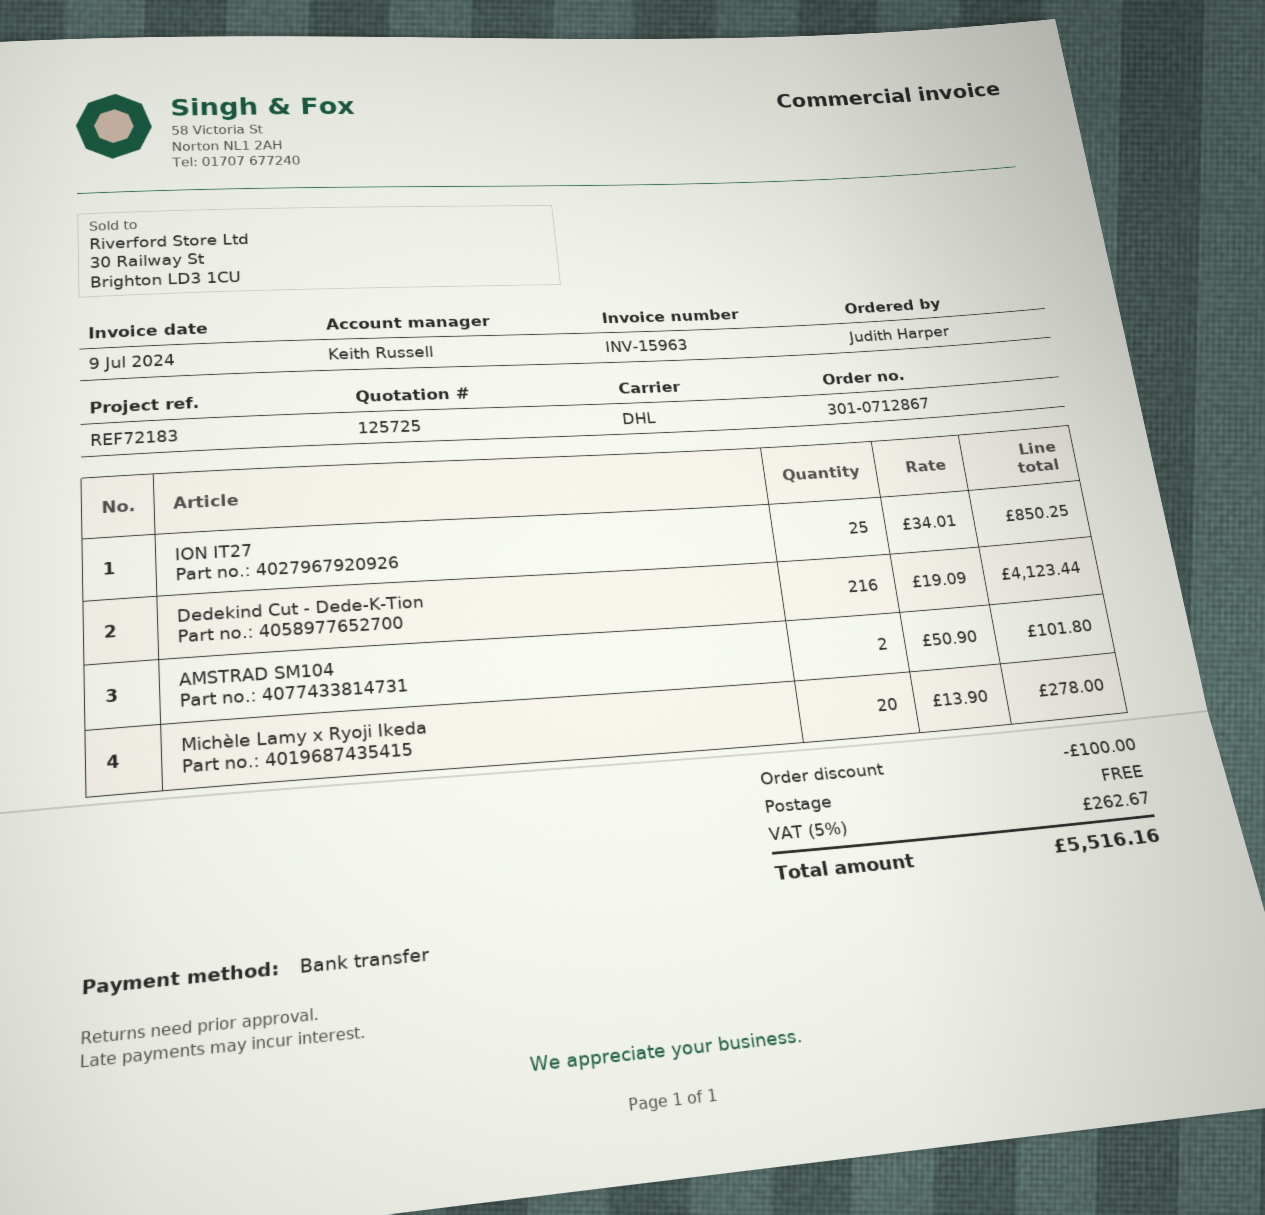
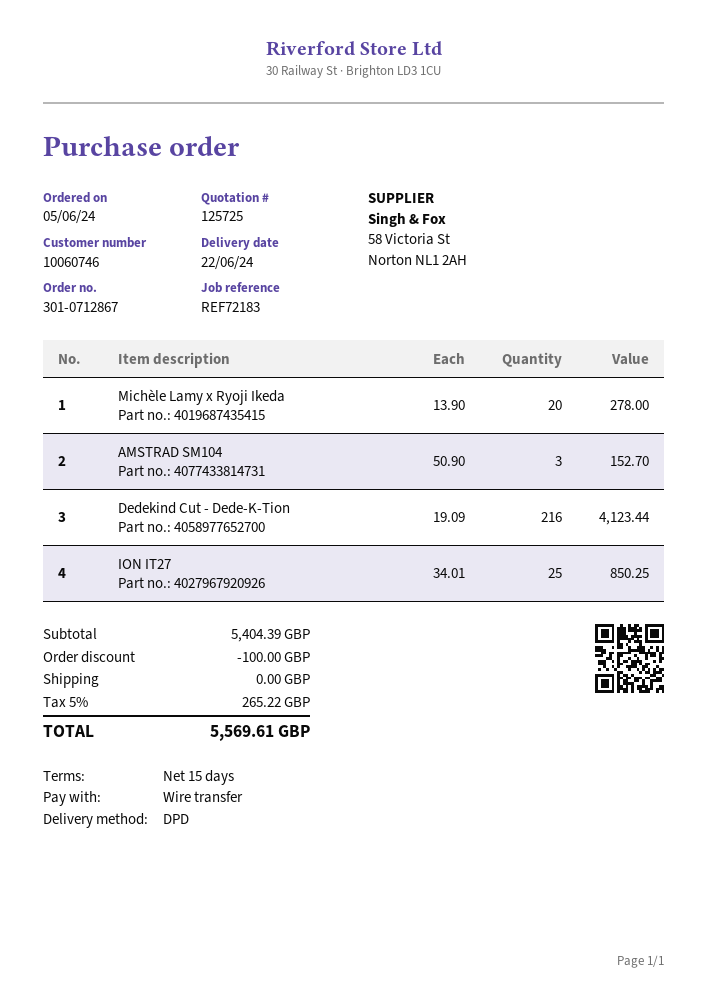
shipping method: DHL -> DPD
AMSTRAD SM104: 2 x 50.90 = 101.80 -> 3 x 50.90 = 152.70
tax: 5% = 262.67 -> 5% = 265.22
total: 5516.16 -> 5569.61

